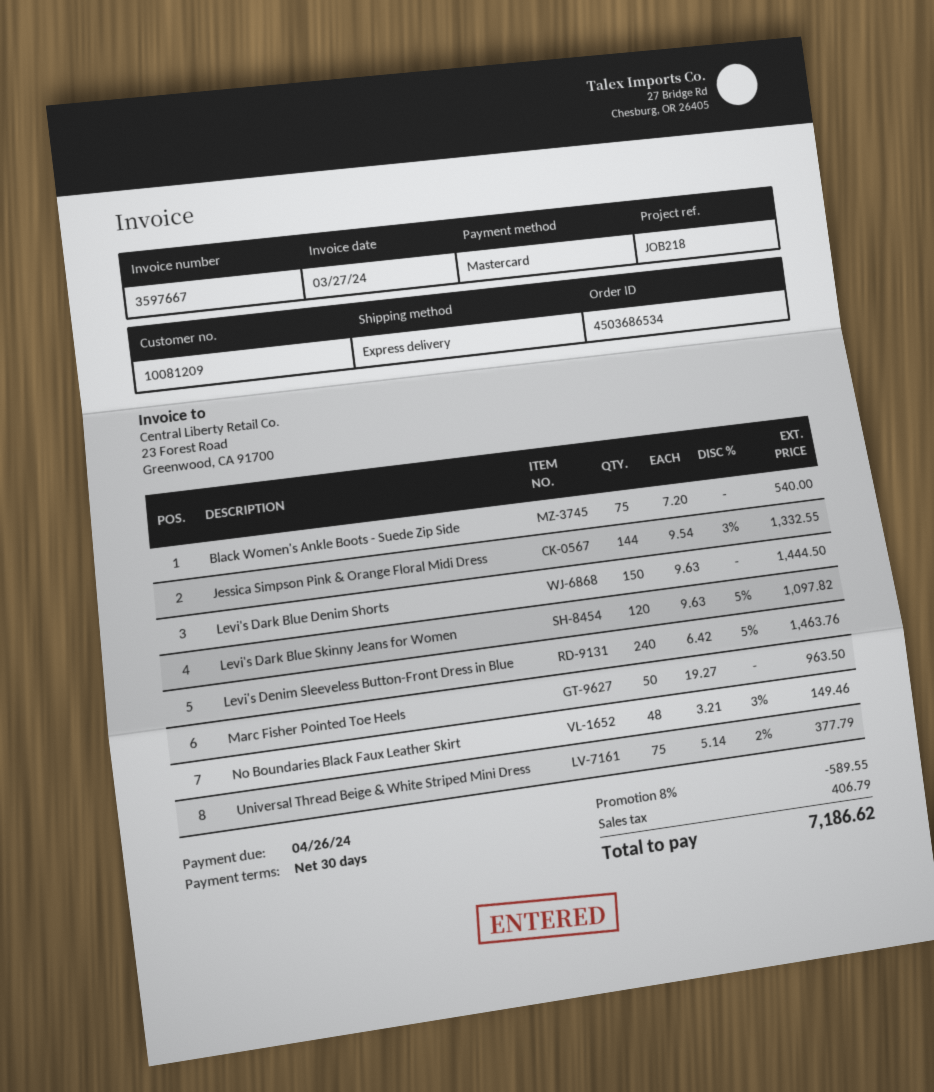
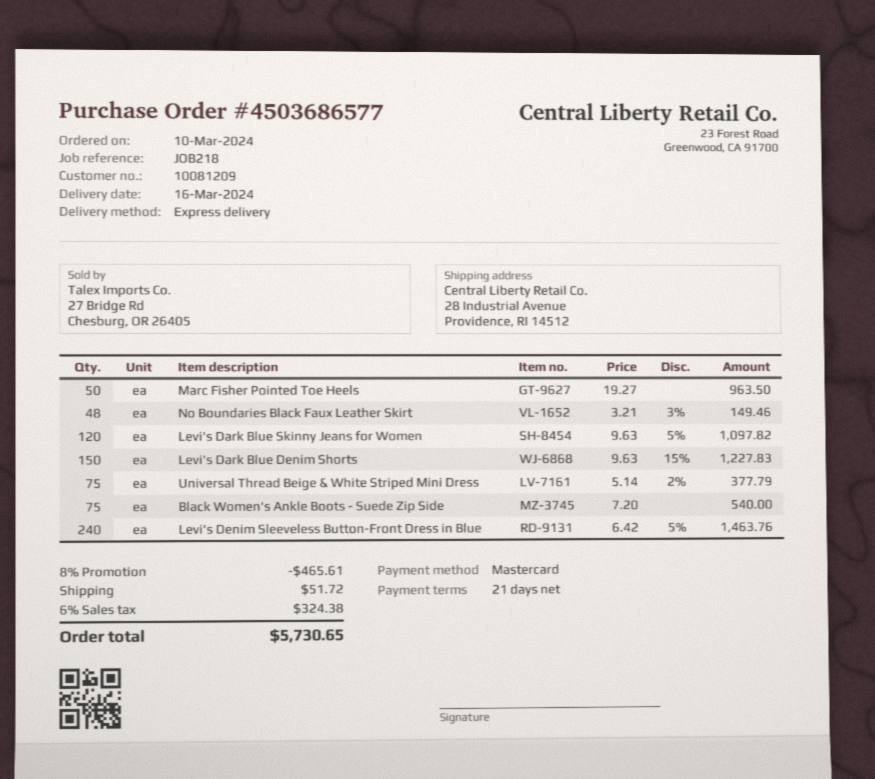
order number: 4503686534 -> 4503686577
payment terms: 30 days -> 21 days
Jessica Simpson Pink & Orange Floral Midi Dress: 144 x 9.54 - 3% = 1332.55 -> none
Levi's Dark Blue Denim Shorts: 150 x 9.63 = 1444.50 -> 150 x 9.63 - 15% = 1227.83
discount: 8% = 589.55 -> 8% = 465.61
shipping: none -> 51.72
tax: 406.79 -> 324.38
total: 7186.62 -> 5730.65

